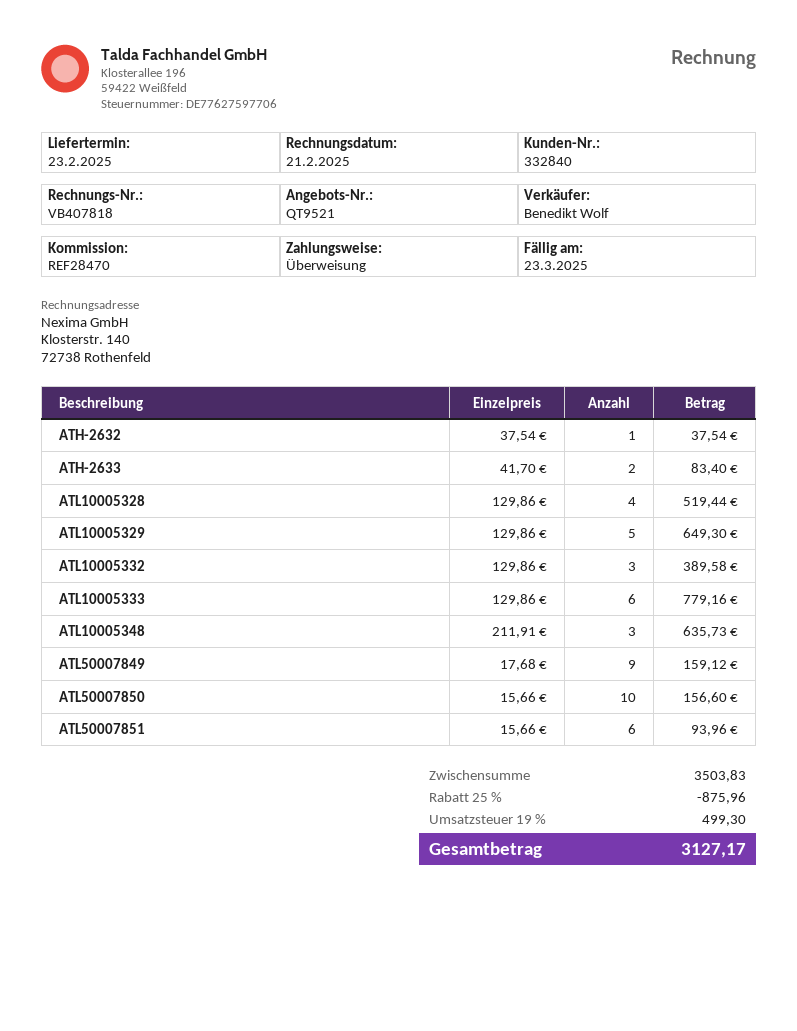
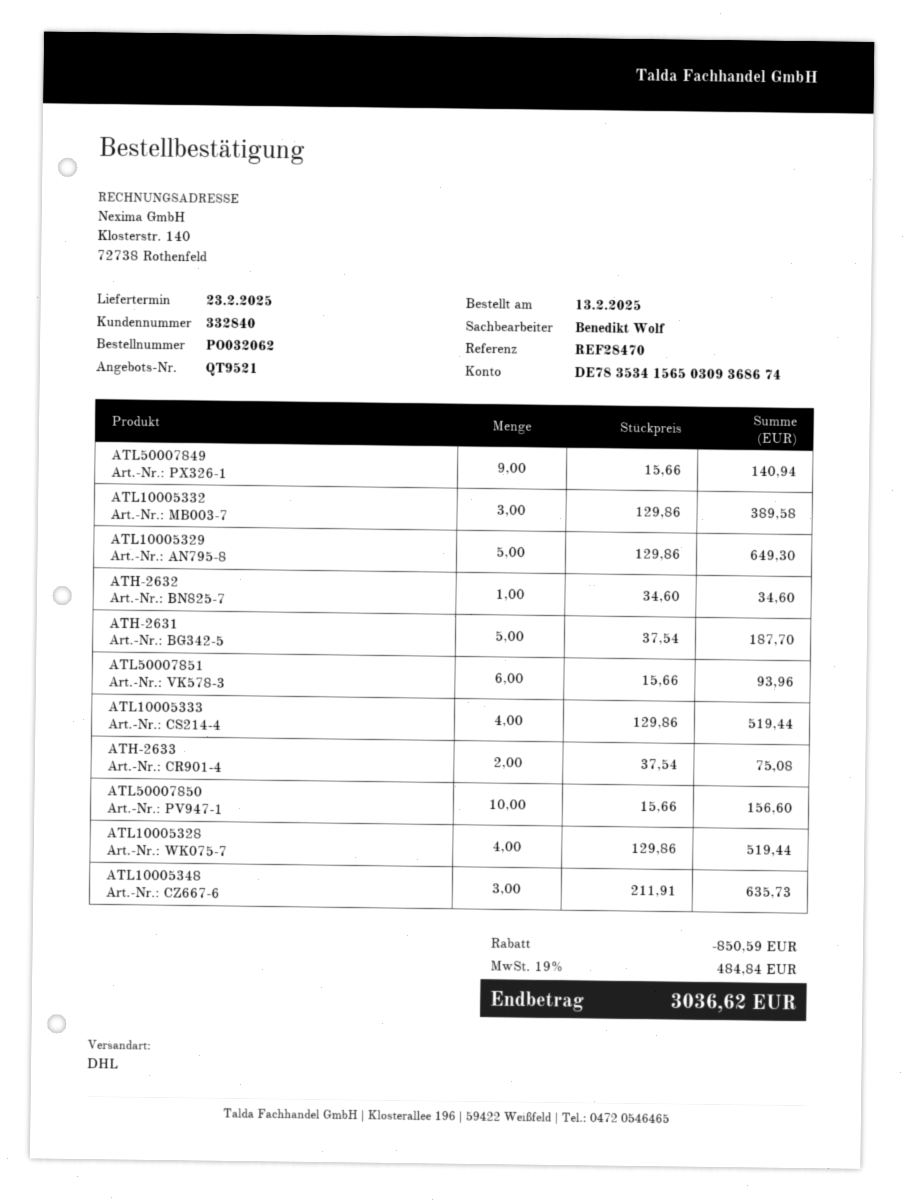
ATH-2632: 1 x 37.54 = 37.54 -> 1 x 34.60 = 34.60
ATH-2633: 2 x 41.70 = 83.40 -> 2 x 37.54 = 75.08
ATL10005333: 6 x 129.86 = 779.16 -> 4 x 129.86 = 519.44
ATL50007849: 9 x 17.68 = 159.12 -> 9 x 15.66 = 140.94
ATH-2631: none -> 5 x 37.54 = 187.70
discount: 875.96 -> 850.59
tax: 19% = 499.30 -> 19% = 484.84
total: 3127.17 -> 3036.62

